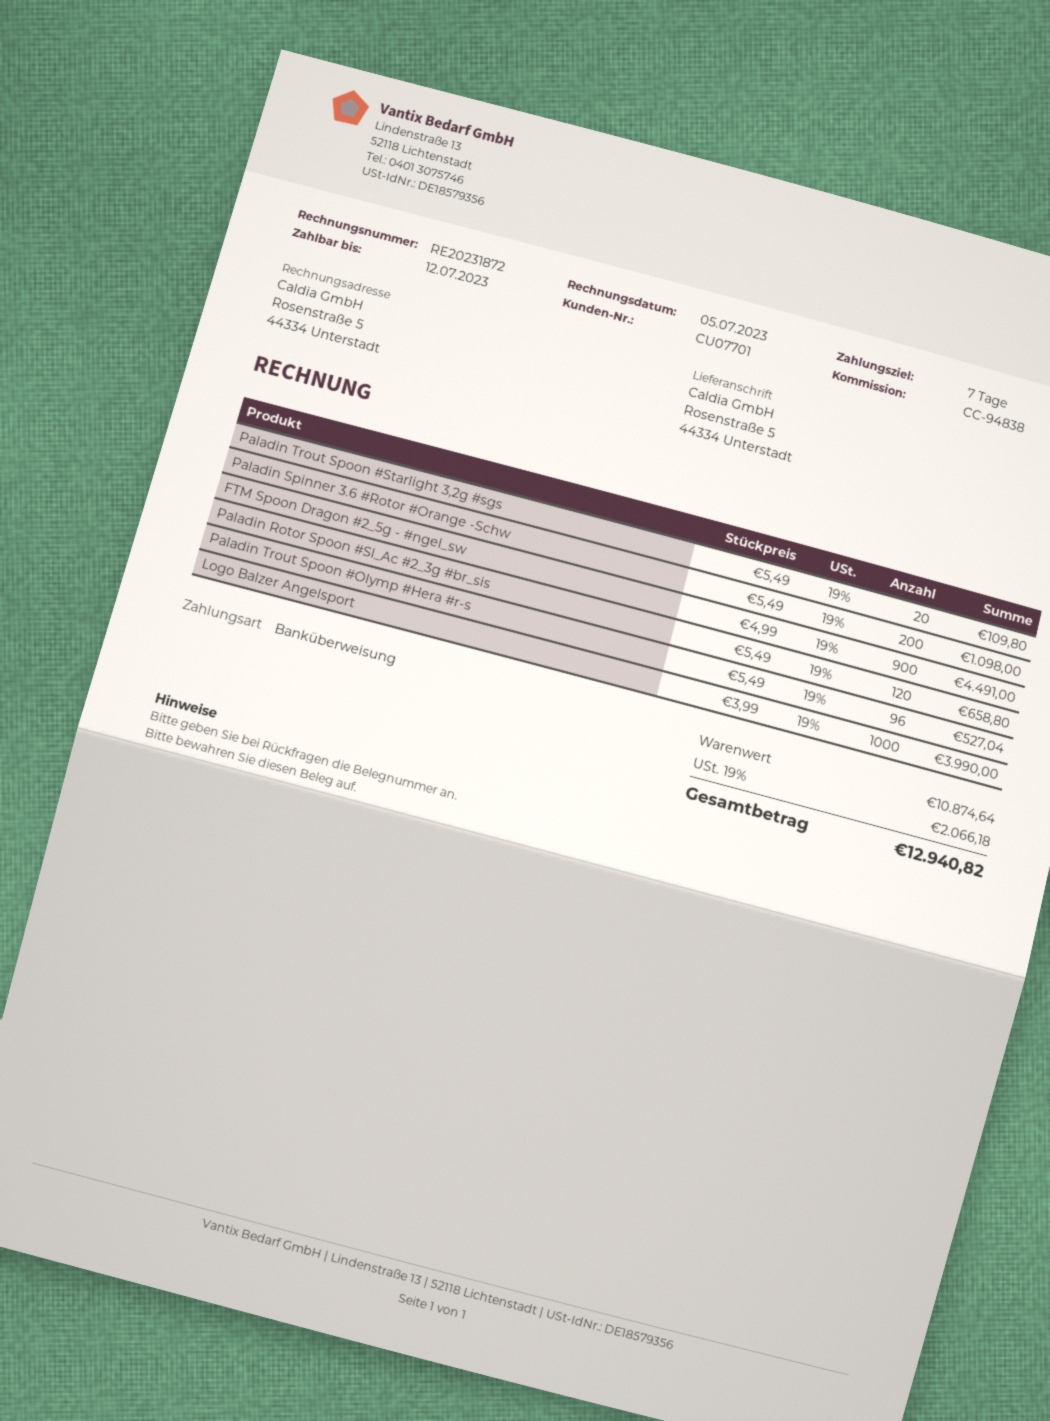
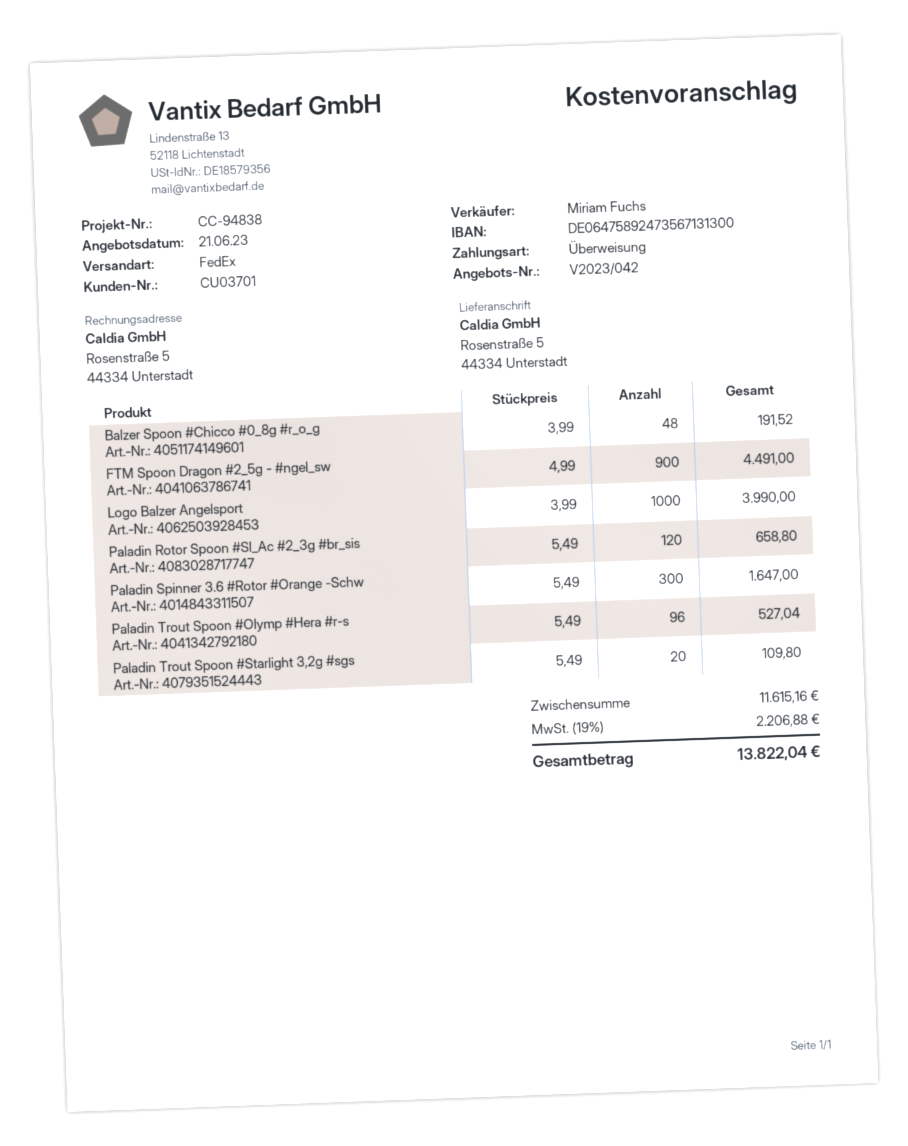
customer number: CU07701 -> CU03701
Paladin Spinner 3.6 #Rotor #Orange -Schw: 200 x 5.49 = 1098.00 -> 300 x 5.49 = 1647.00
Balzer Spoon #Chicco #0_8g #r_o_g: none -> 48 x 3.99 = 191.52
subtotal: 10874.64 -> 11615.16
tax: 19% = 2066.18 -> 19% = 2206.88
total: 12940.82 -> 13822.04

